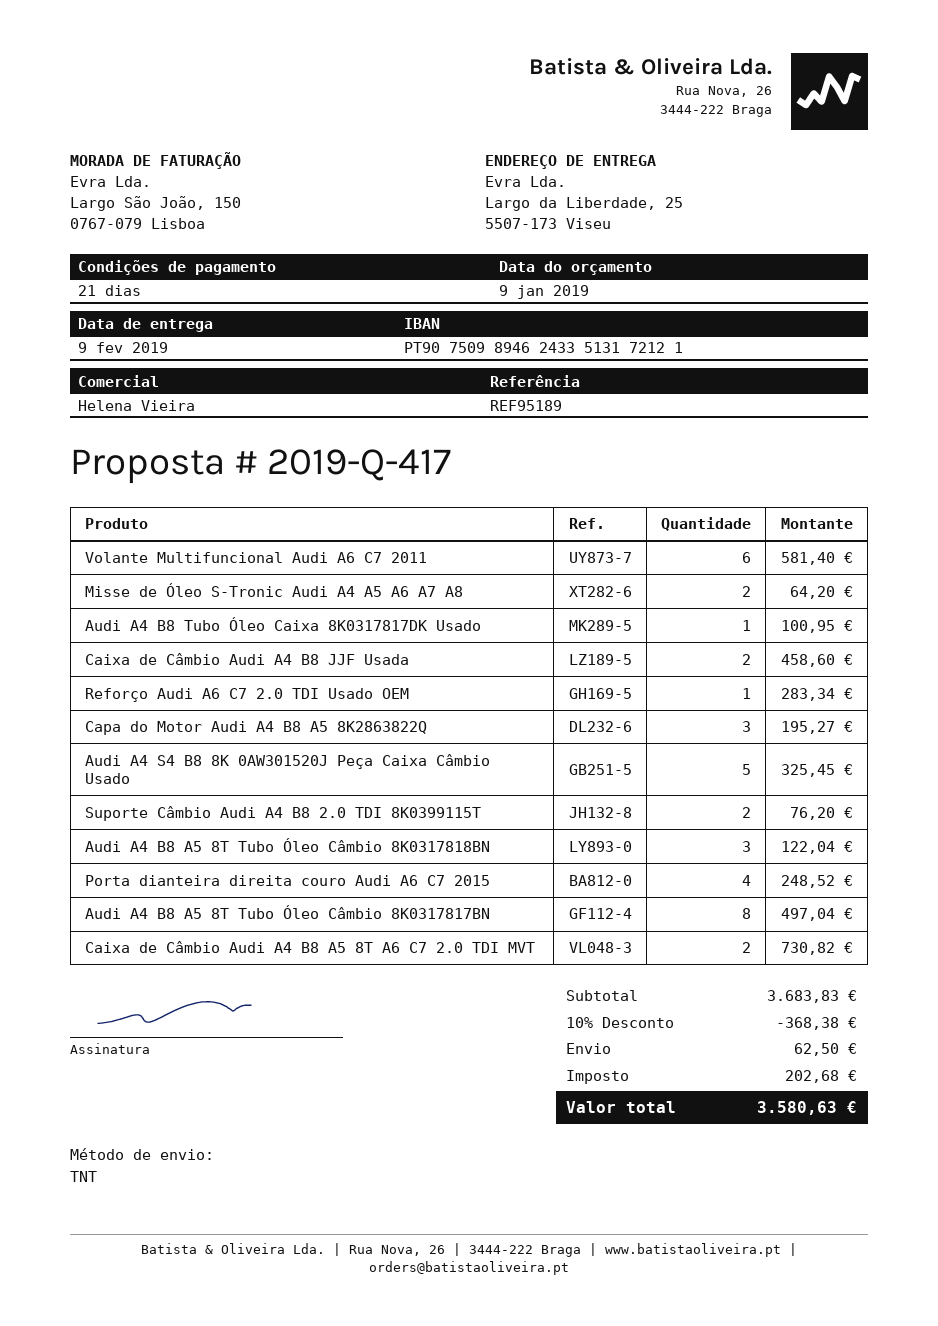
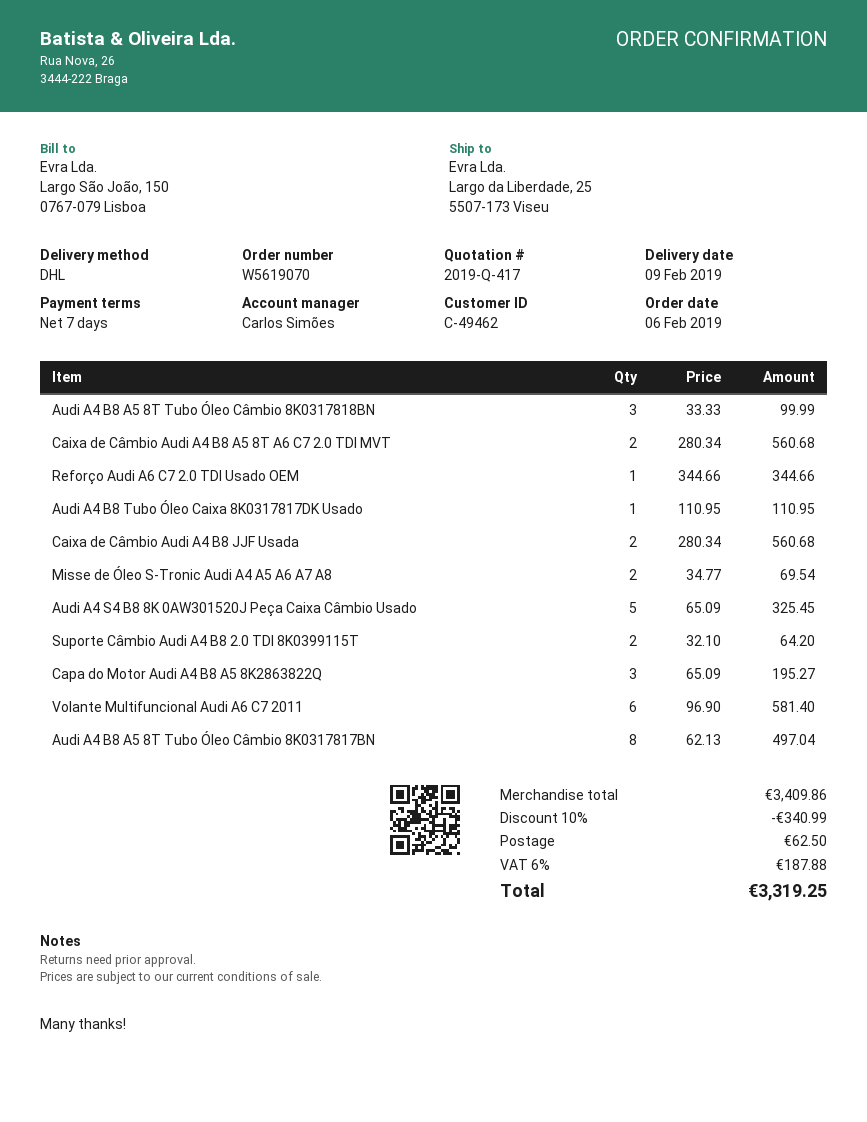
payment terms: 21 days -> 7 days
sales rep: Helena Vieira -> Carlos Simões
shipping method: TNT -> DHL
Misse de Óleo S-Tronic Audi A4 A5 A6 A7 A8: 2 for 64.20 -> 2 for 69.54
Audi A4 B8 Tubo Óleo Caixa 8K0317817DK Usado: 1 for 100.95 -> 1 for 110.95
Caixa de Câmbio Audi A4 B8 JJF Usada: 2 for 458.60 -> 2 for 560.68
Reforço Audi A6 C7 2.0 TDI Usado OEM: 1 for 283.34 -> 1 for 344.66
Suporte Câmbio Audi A4 B8 2.0 TDI 8K0399115T: 2 for 76.20 -> 2 for 64.20
Audi A4 B8 A5 8T Tubo Óleo Câmbio 8K0317818BN: 3 for 122.04 -> 3 for 99.99
Porta dianteira direita couro Audi A6 C7 2015: 4 for 248.52 -> none
Caixa de Câmbio Audi A4 B8 A5 8T A6 C7 2.0 TDI MVT: 2 for 730.82 -> 2 for 560.68
subtotal: 3683.83 -> 3409.86
discount: 10% = 368.38 -> 10% = 340.99
tax: 202.68 -> 187.88
total: 3580.63 -> 3319.25

